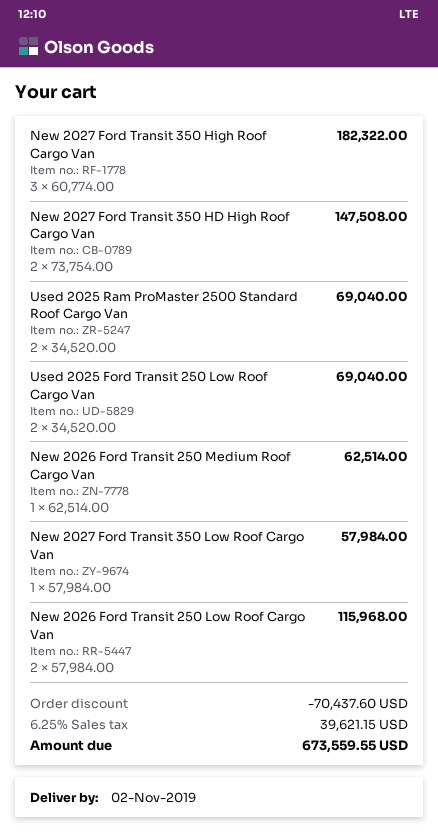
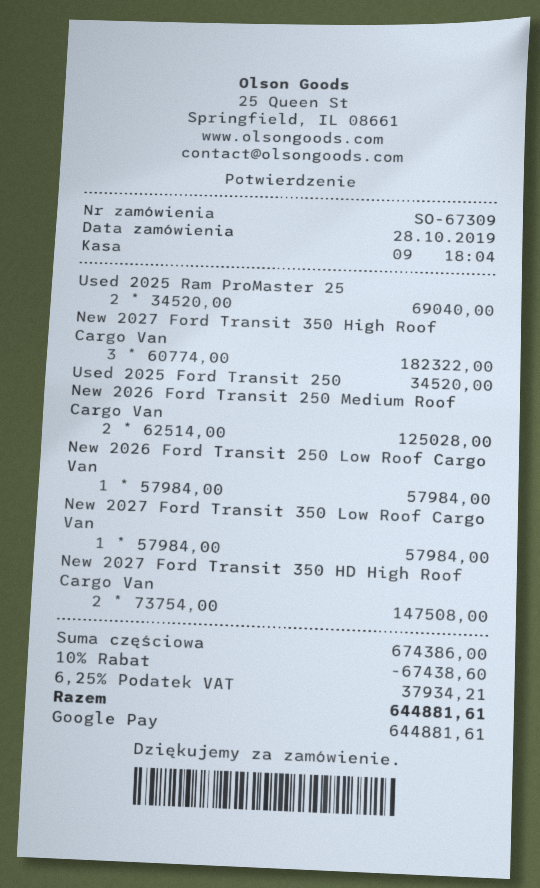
Used 2025 Ford Transit 250 Low Roof Cargo Van: 2 x 34520.00 = 69040.00 -> 1 x 34520.00 = 34520.00
New 2026 Ford Transit 250 Medium Roof Cargo Van: 1 x 62514.00 = 62514.00 -> 2 x 62514.00 = 125028.00
New 2026 Ford Transit 250 Low Roof Cargo Van: 2 x 57984.00 = 115968.00 -> 1 x 57984.00 = 57984.00
discount: 70437.60 -> 67438.60
tax: 6.25% = 39621.15 -> 6.25% = 37934.21
total: 673559.55 -> 644881.61

